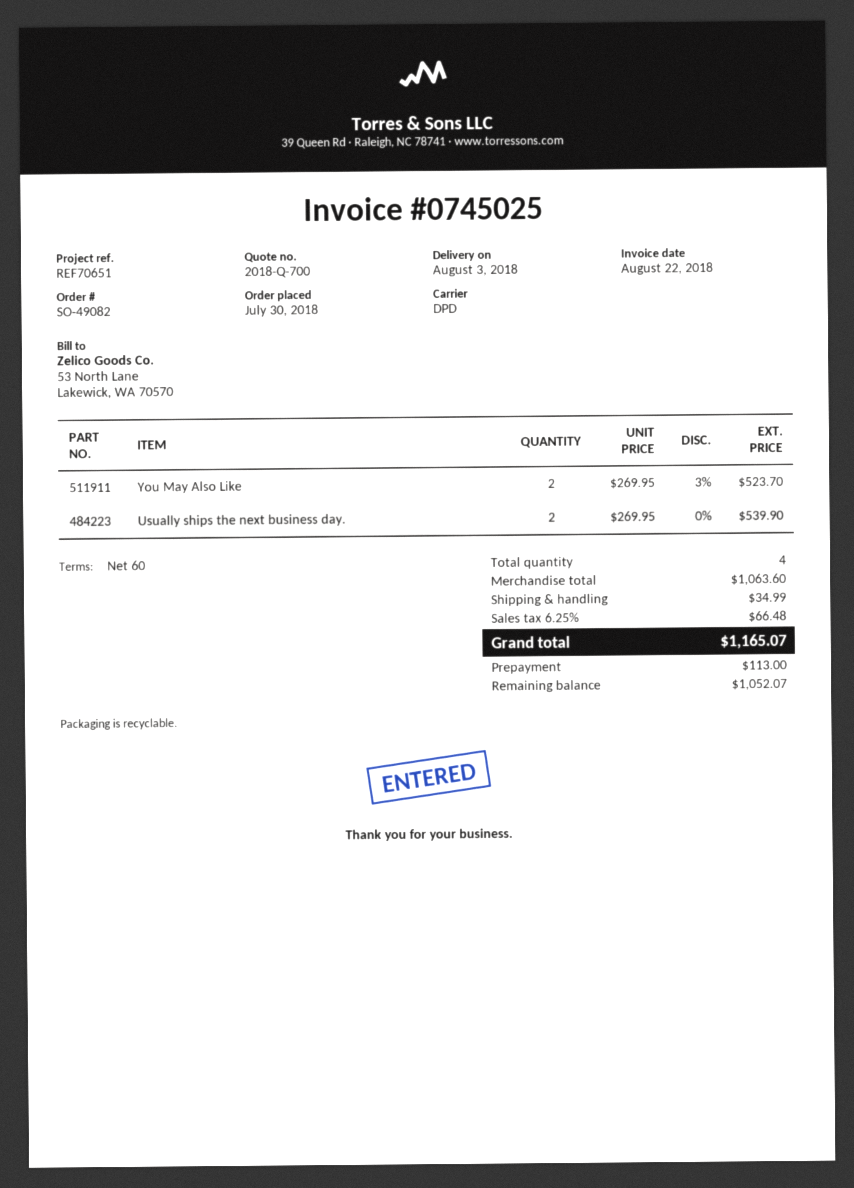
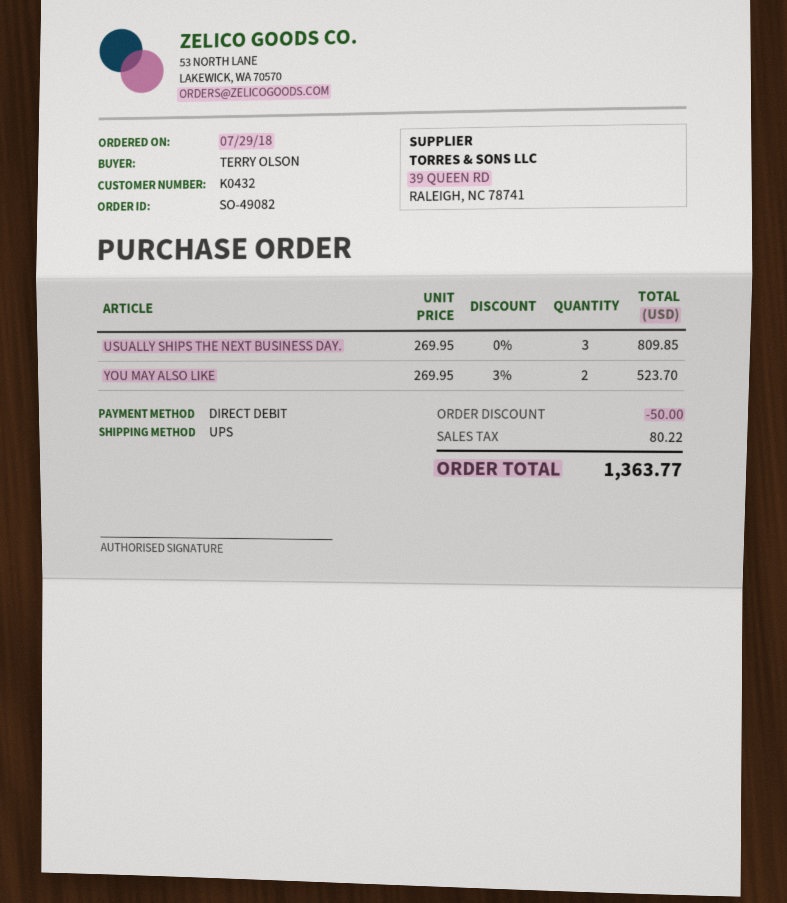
order date: 2018-07-30 -> 2018-07-29
shipping method: DPD -> UPS
Usually ships the next business day.: 2 x 269.95 = 539.90 -> 3 x 269.95 = 809.85
discount: none -> 50.00
shipping: 34.99 -> none
tax: 66.48 -> 80.22
total: 1165.07 -> 1363.77

